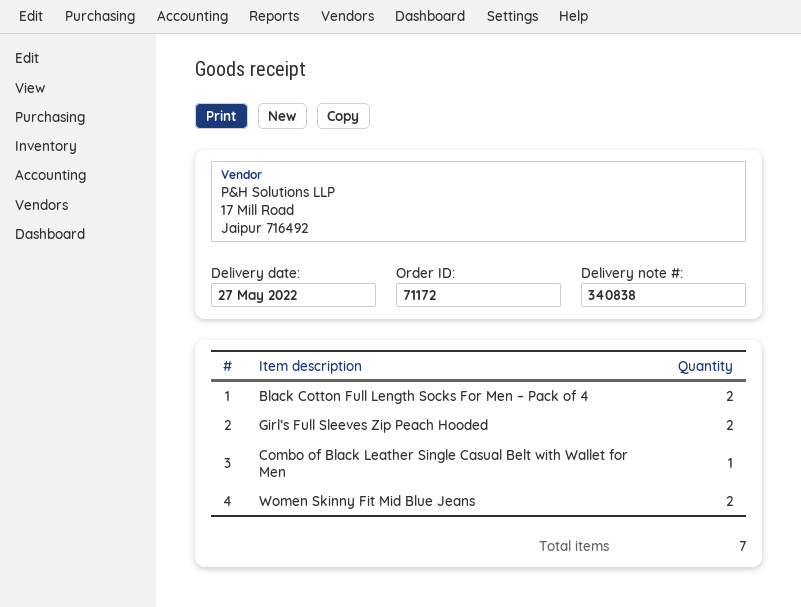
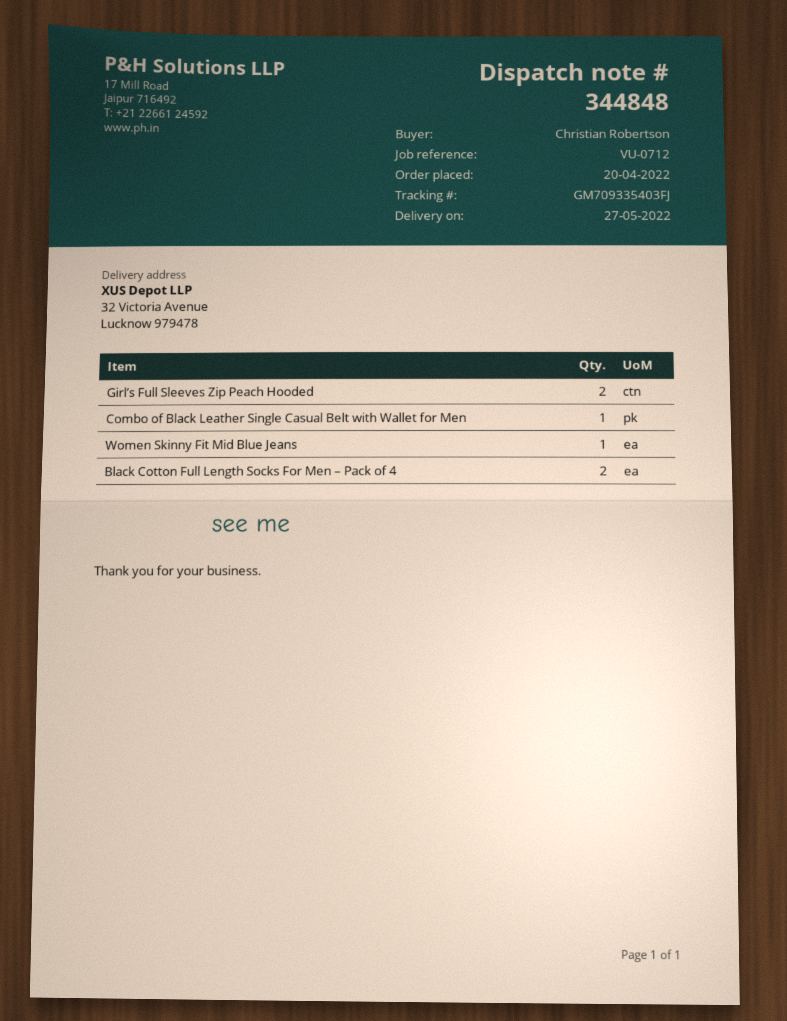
delivery note number: 340838 -> 344848
Women Skinny Fit Mid Blue Jeans: 2 -> 1

